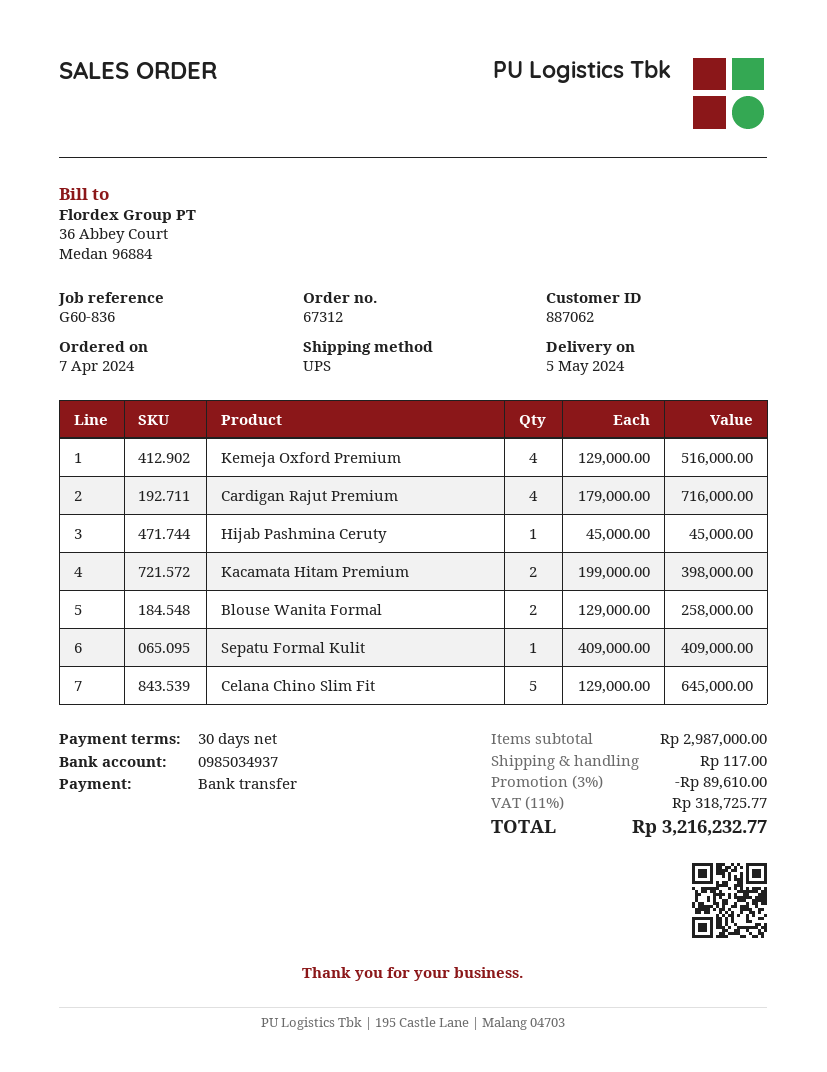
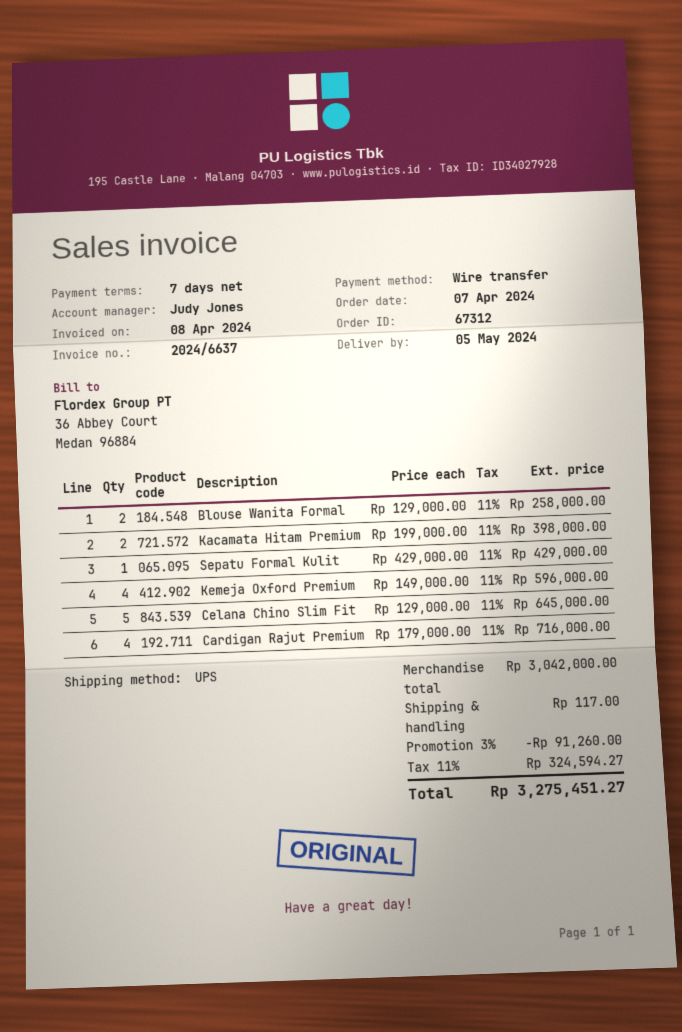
payment terms: 30 days -> 7 days
Kemeja Oxford Premium: 4 x 129000.00 = 516000.00 -> 4 x 149000.00 = 596000.00
Hijab Pashmina Ceruty: 1 x 45000.00 = 45000.00 -> none
Sepatu Formal Kulit: 1 x 409000.00 = 409000.00 -> 1 x 429000.00 = 429000.00
subtotal: 2987000.00 -> 3042000.00
discount: 3% = 89610.00 -> 3% = 91260.00
tax: 11% = 318725.77 -> 11% = 324594.27
total: 3216232.77 -> 3275451.27

